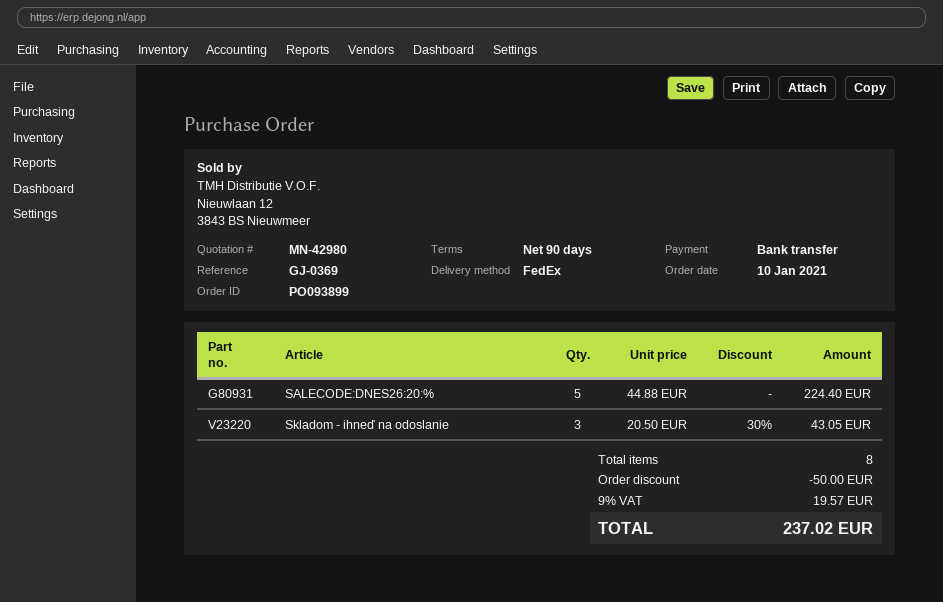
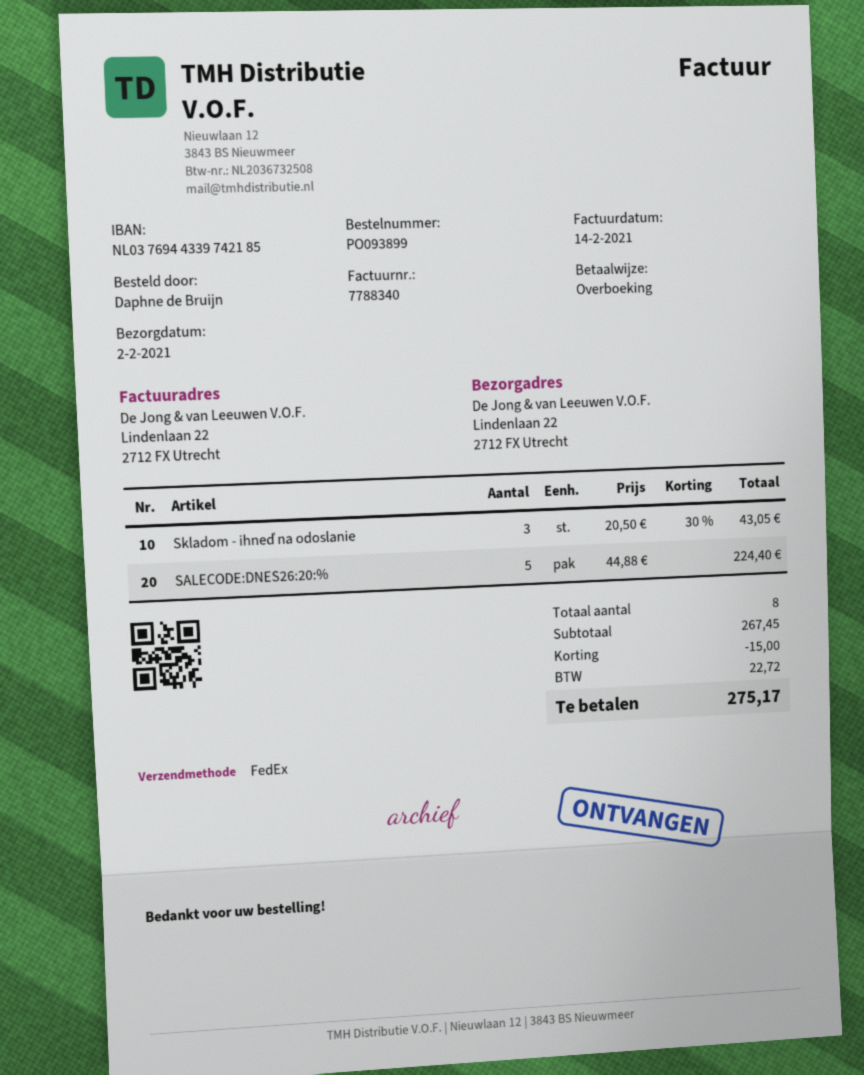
discount: 50.00 -> 15.00
tax: 19.57 -> 22.72
total: 237.02 -> 275.17

